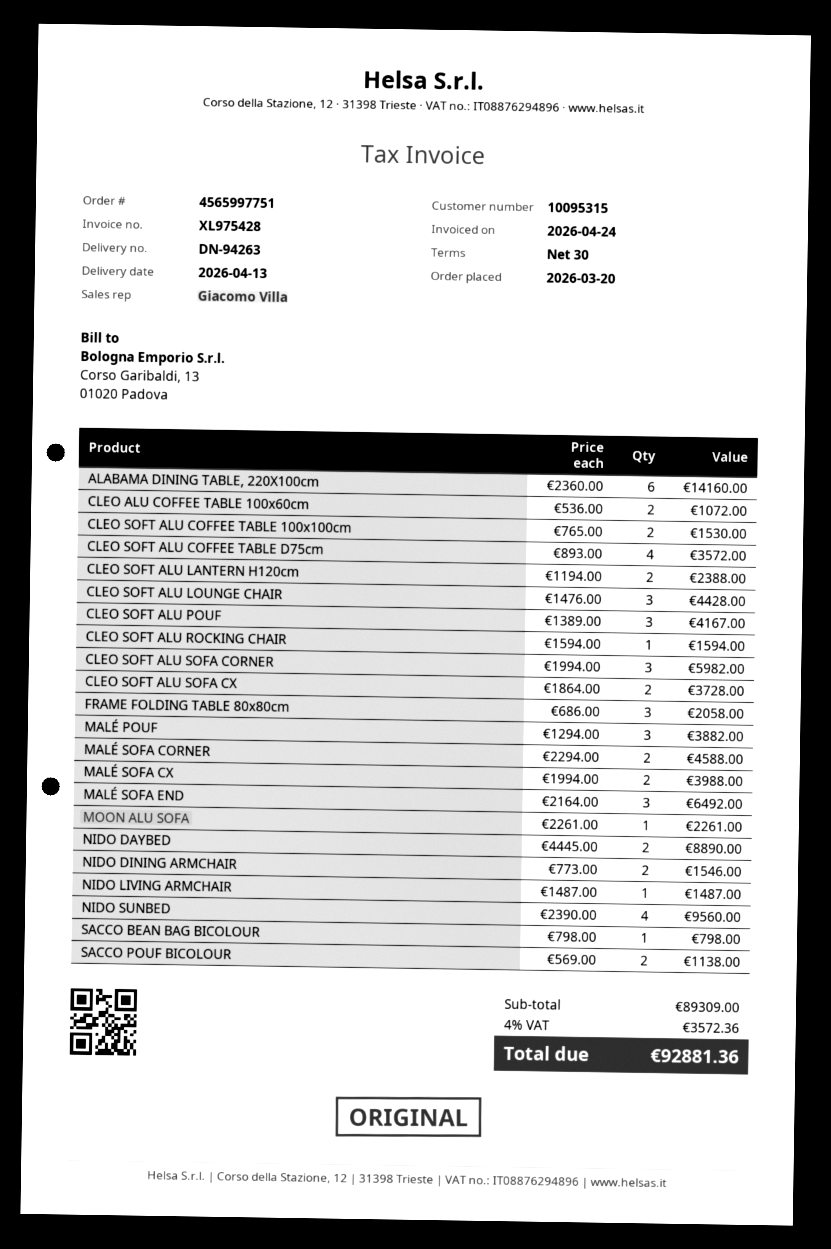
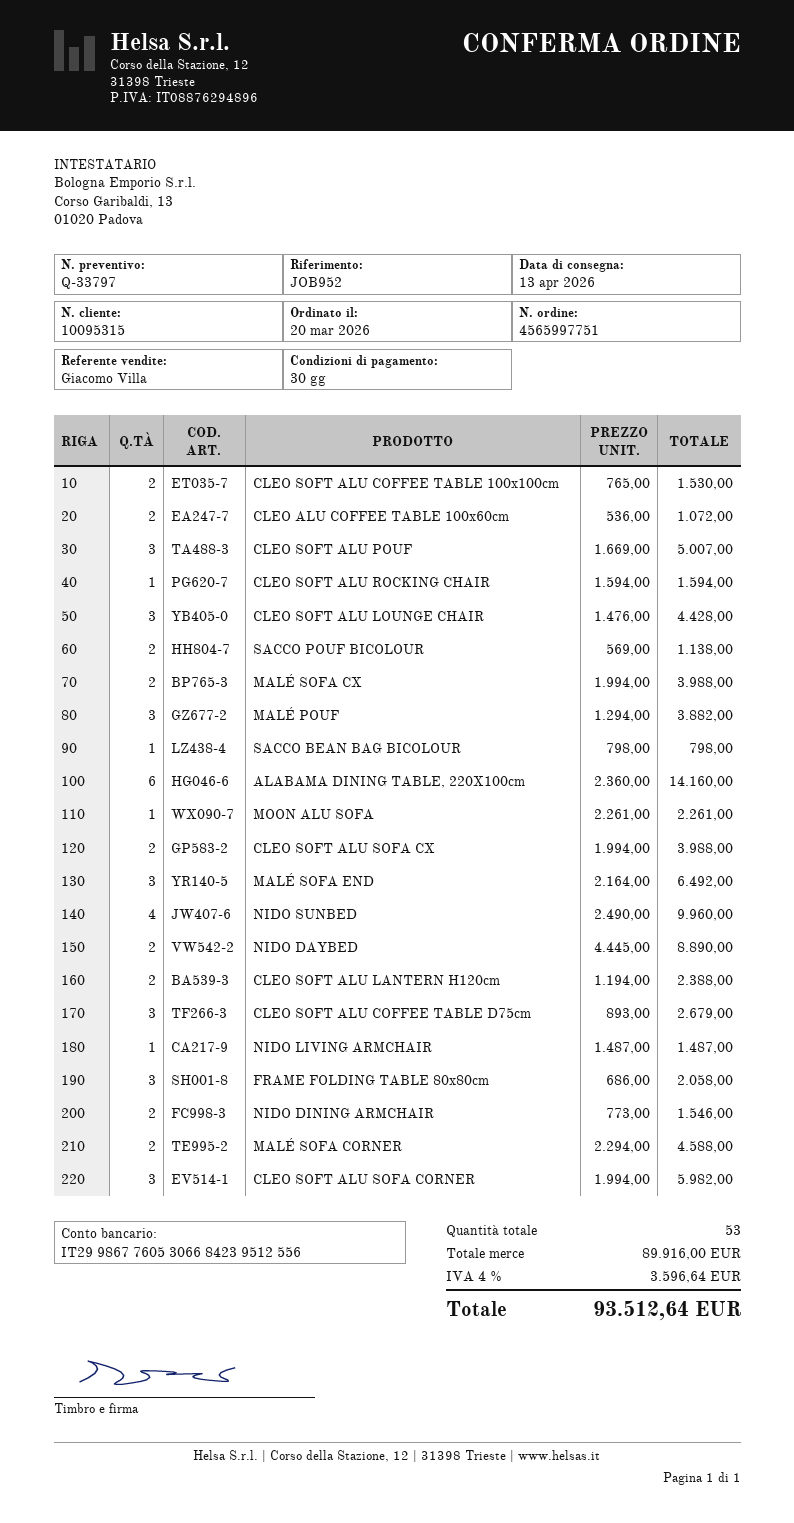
CLEO SOFT ALU COFFEE TABLE D75cm: 4 x 893.00 = 3572.00 -> 3 x 893.00 = 2679.00
CLEO SOFT ALU POUF: 3 x 1389.00 = 4167.00 -> 3 x 1669.00 = 5007.00
CLEO SOFT ALU SOFA CX: 2 x 1864.00 = 3728.00 -> 2 x 1994.00 = 3988.00
NIDO SUNBED: 4 x 2390.00 = 9560.00 -> 4 x 2490.00 = 9960.00
subtotal: 89309.00 -> 89916.00
tax: 4% = 3572.36 -> 4% = 3596.64
total: 92881.36 -> 93512.64

